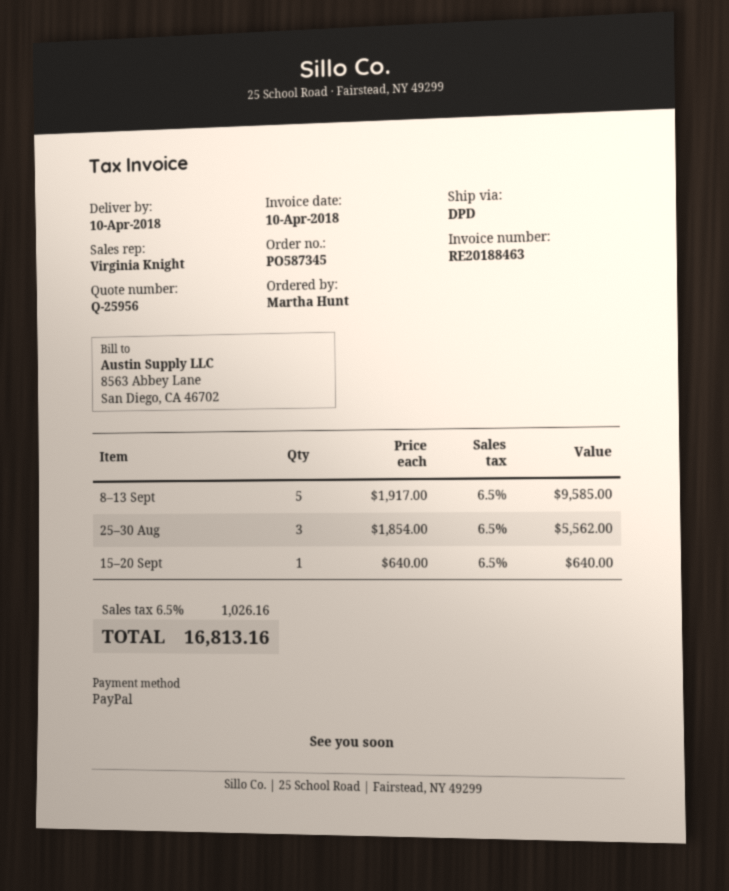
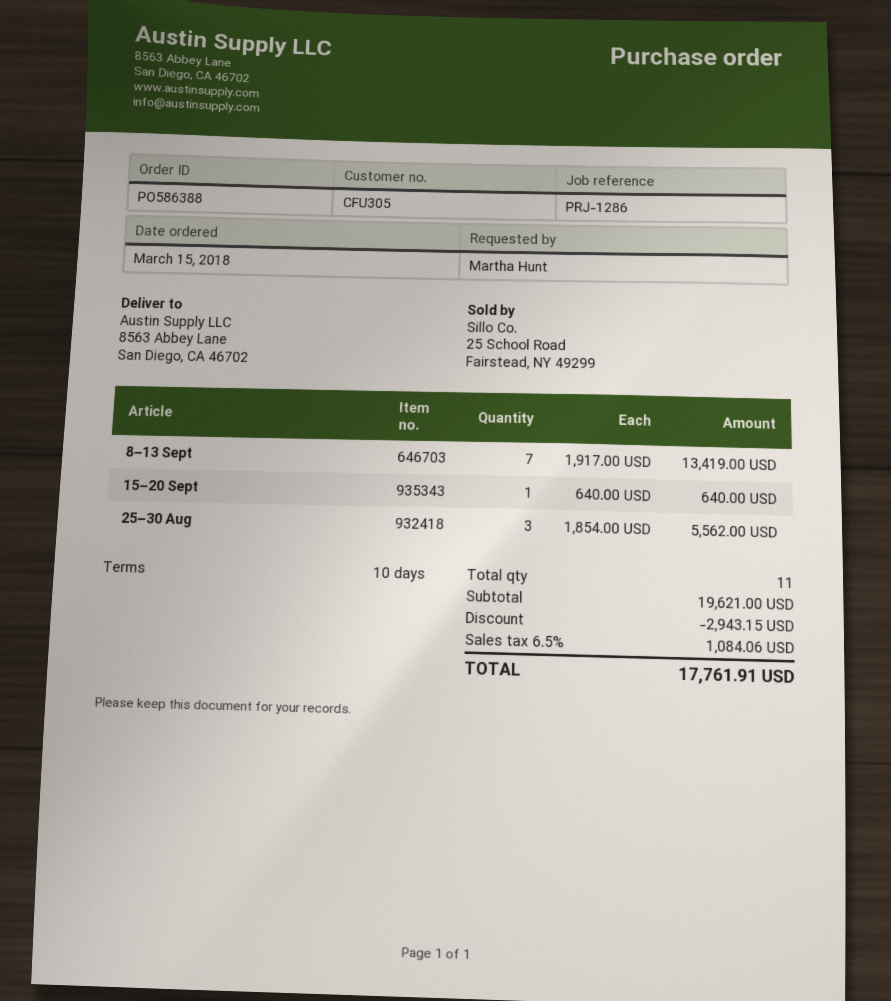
order number: PO587345 -> PO586388
8–13 Sept: 5 x 1917.00 = 9585.00 -> 7 x 1917.00 = 13419.00
discount: none -> 2943.15
tax: 6.5% = 1026.16 -> 6.5% = 1084.06
total: 16813.16 -> 17761.91

